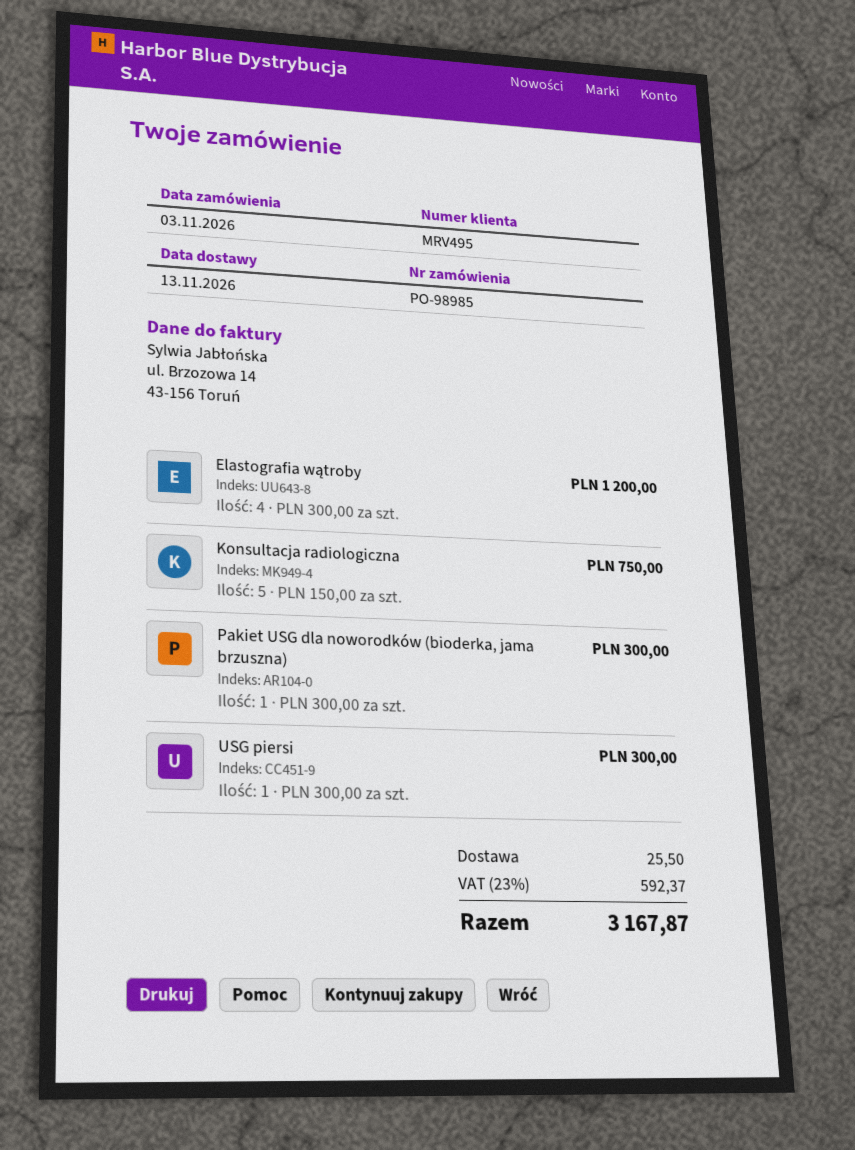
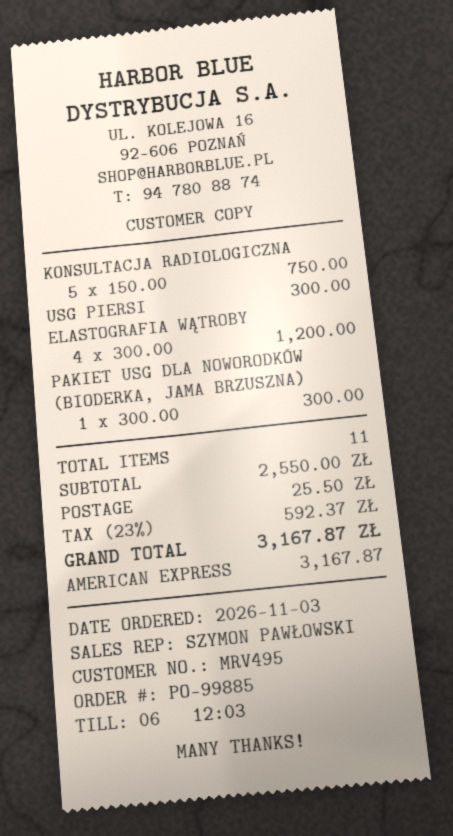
order number: PO-98985 -> PO-99885

